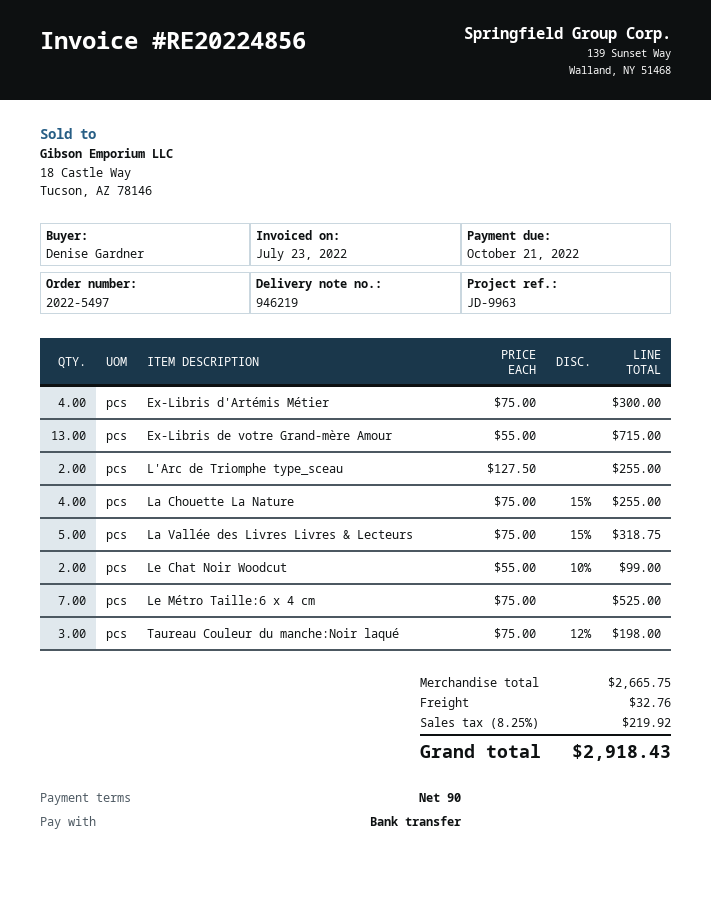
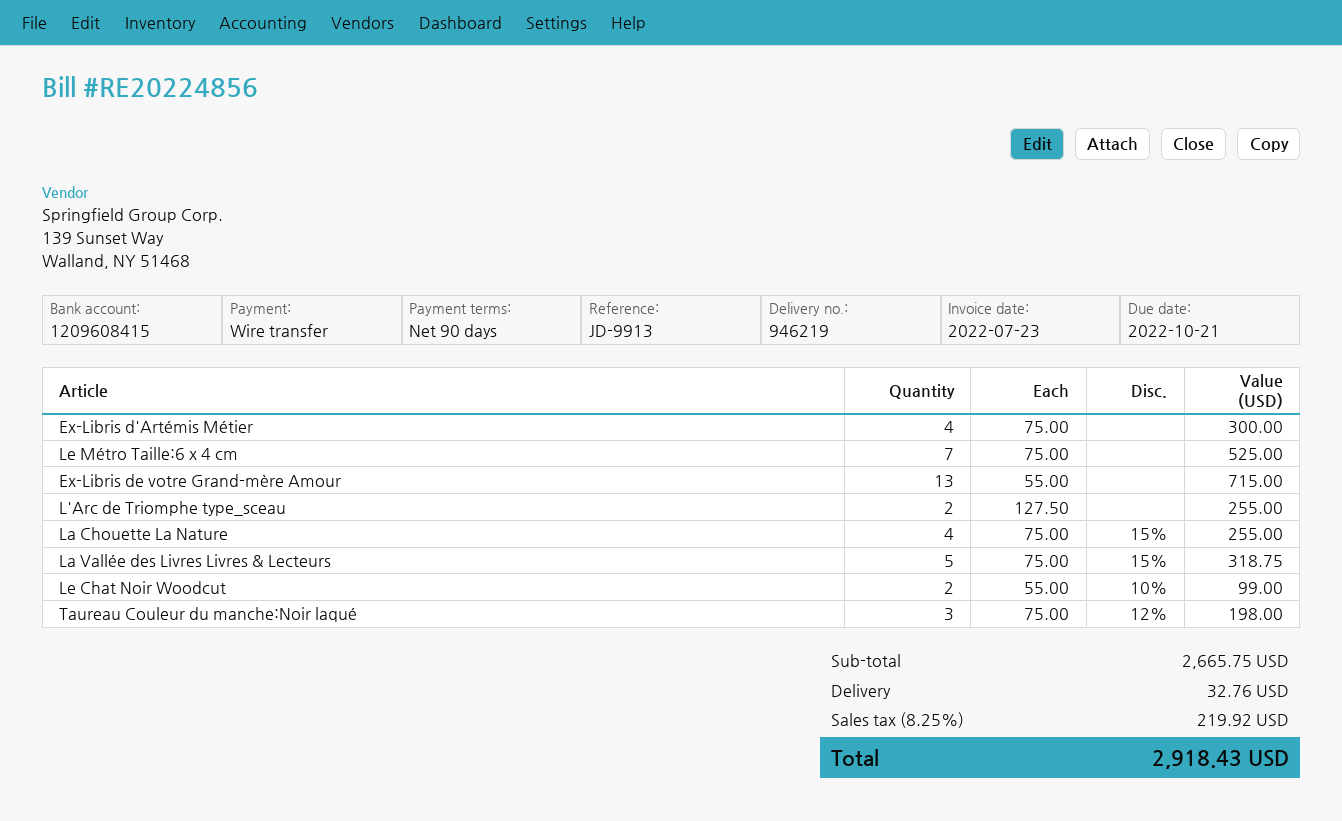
reference: JD-9963 -> JD-9913

